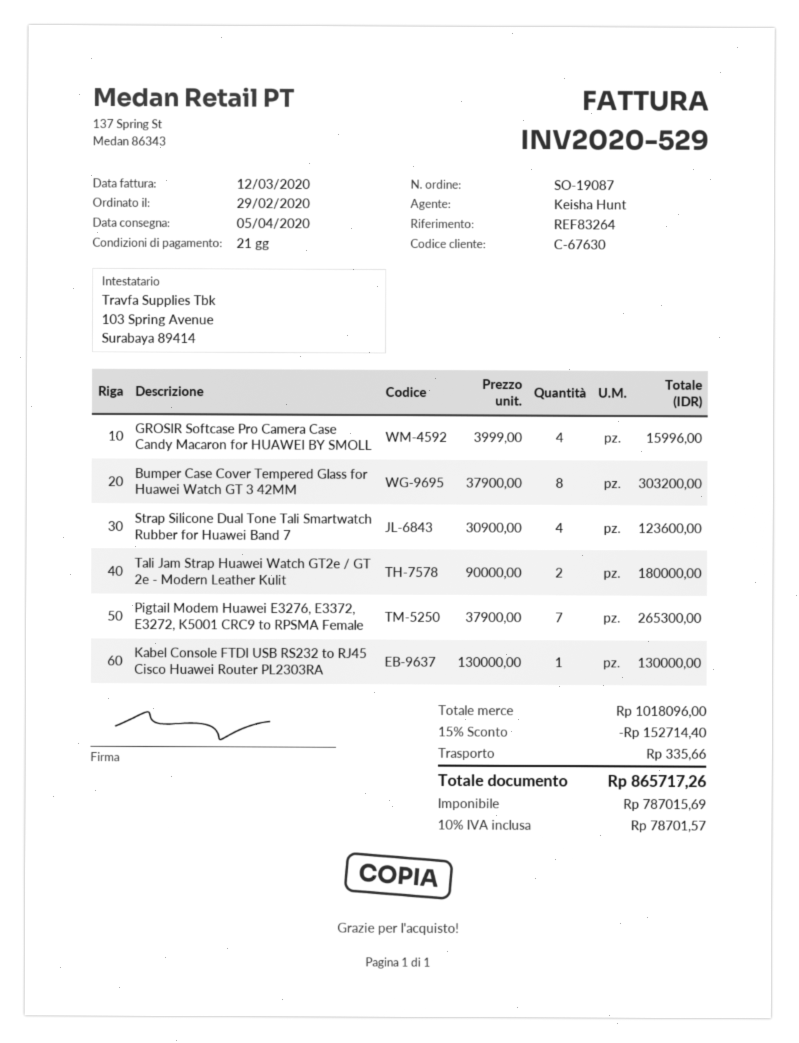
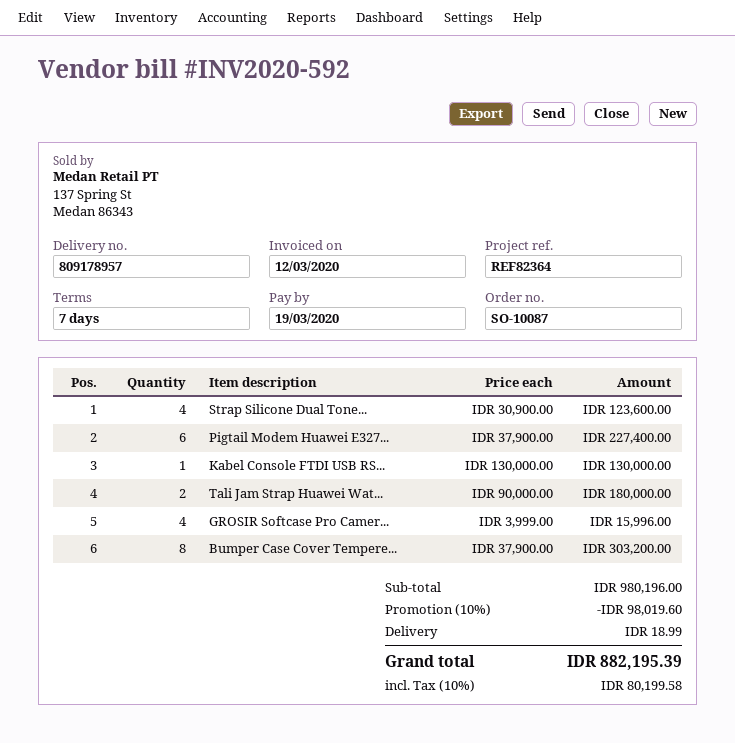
order number: SO-19087 -> SO-10087
invoice number: INV2020-529 -> INV2020-592
payment terms: 21 days -> 7 days
reference: REF83264 -> REF82364
Pigtail Modem Huawei E3276, E3372, E3272, K5001 CRC9 to RPSMA Female: 7 x 37900.00 = 265300.00 -> 6 x 37900.00 = 227400.00
subtotal: 1018096.00 -> 980196.00
discount: 15% = 152714.40 -> 10% = 98019.60
shipping: 335.66 -> 18.99
tax: 10% = 78701.57 -> 10% = 80199.58
total: 865717.26 -> 882195.39

